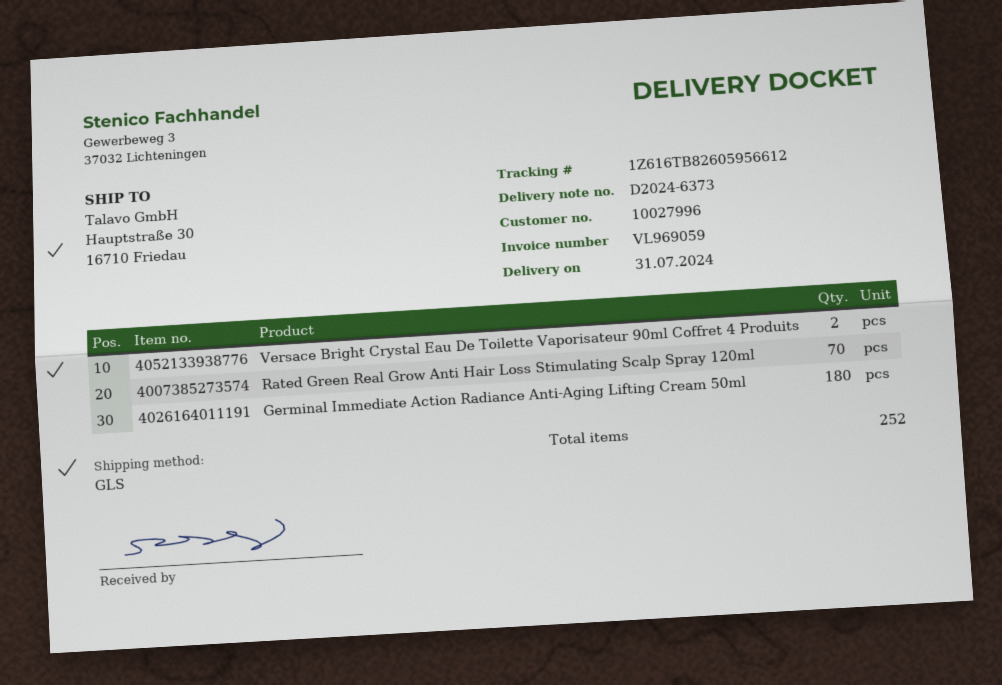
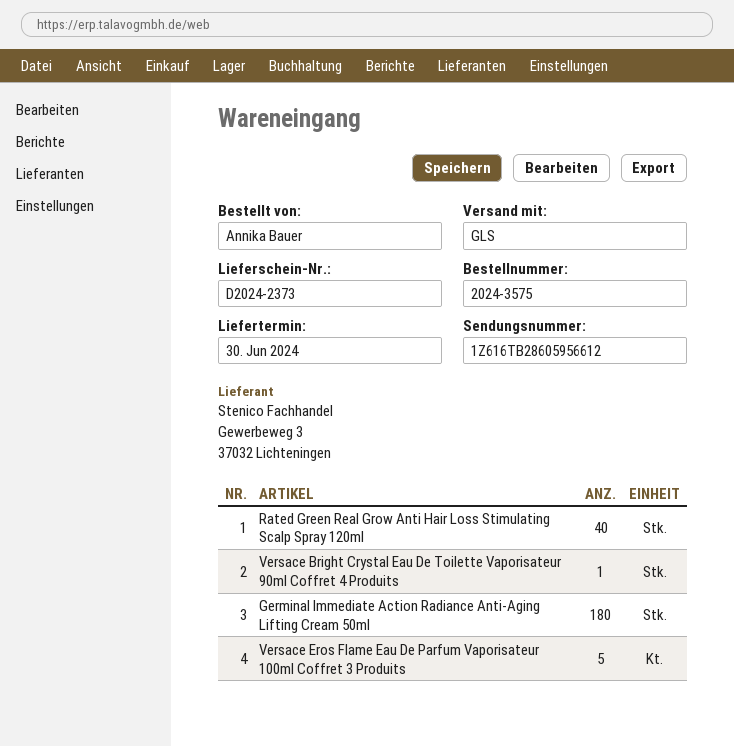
delivery note number: D2024-6373 -> D2024-2373
delivery date: 2024-07-31 -> 2024-06-30
tracking number: 1Z616TB82605956612 -> 1Z616TB28605956612
Versace Bright Crystal Eau De Toilette Vaporisateur 90ml Coffret 4 Produits: 2 -> 1
Rated Green Real Grow Anti Hair Loss Stimulating Scalp Spray 120ml: 70 -> 40
Versace Eros Flame Eau De Parfum Vaporisateur 100ml Coffret 3 Produits: none -> 5

